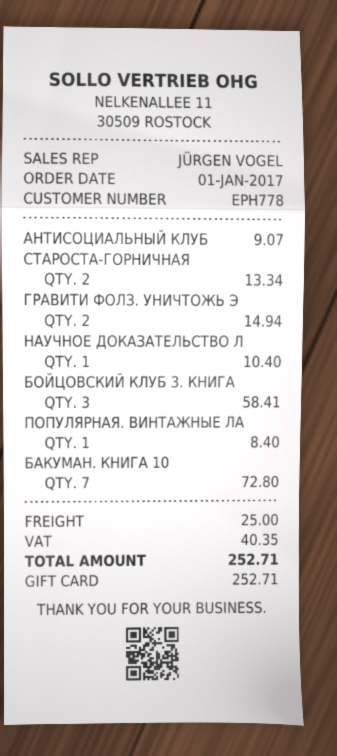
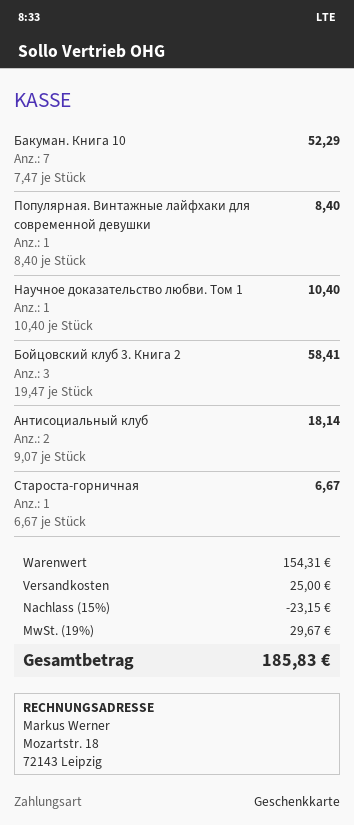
АНТИСОЦИАЛЬНЫЙ КЛУБ: 1 for 9.07 -> 2 for 18.14
СТАРОСТА-ГОРНИЧНАЯ: 2 for 13.34 -> 1 for 6.67
ГРАВИТИ ФОЛЗ. УНИЧТОЖЬ Э: 2 for 14.94 -> none
БАКУМАН. КНИГА 10: 7 for 72.80 -> 7 for 52.29
discount: none -> 15% = 23.15
tax: 40.35 -> 29.67
total: 252.71 -> 185.83

